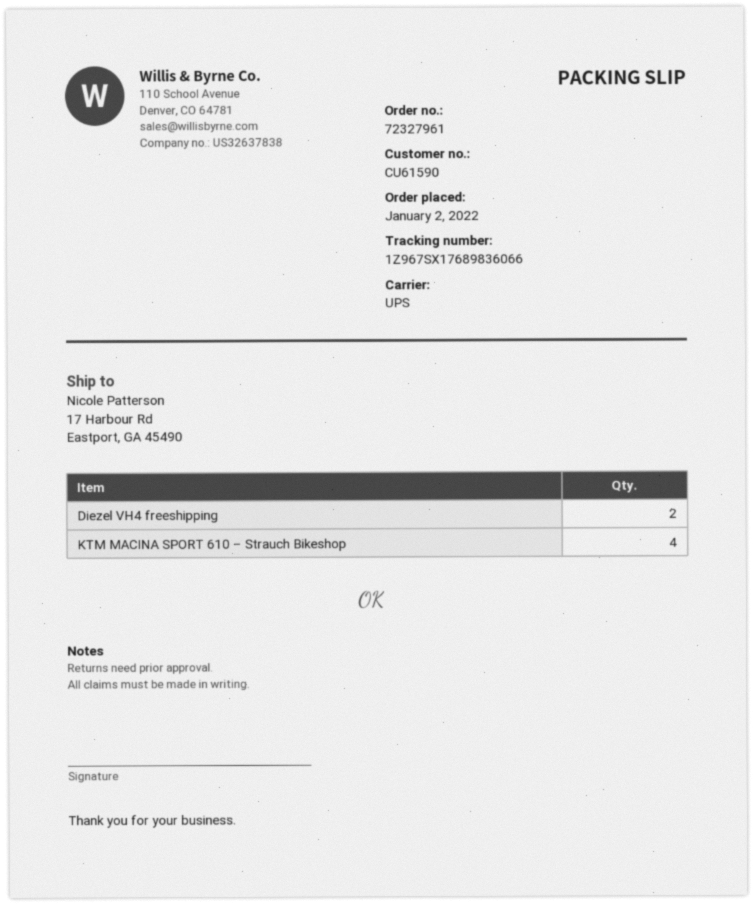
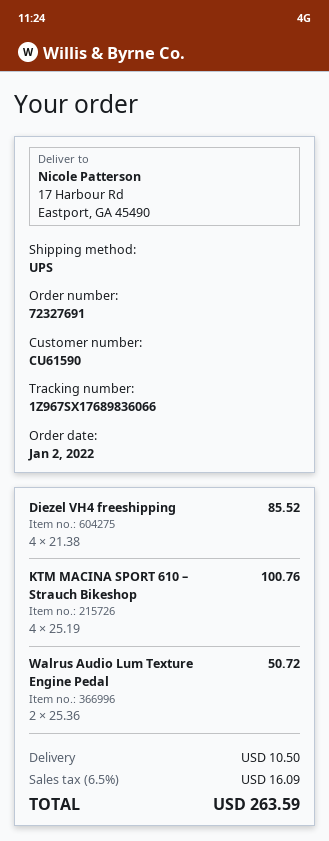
order number: 72327961 -> 72327691
Diezel VH4 freeshipping: 2 -> 4
Walrus Audio Lum Texture Engine Pedal: none -> 2

